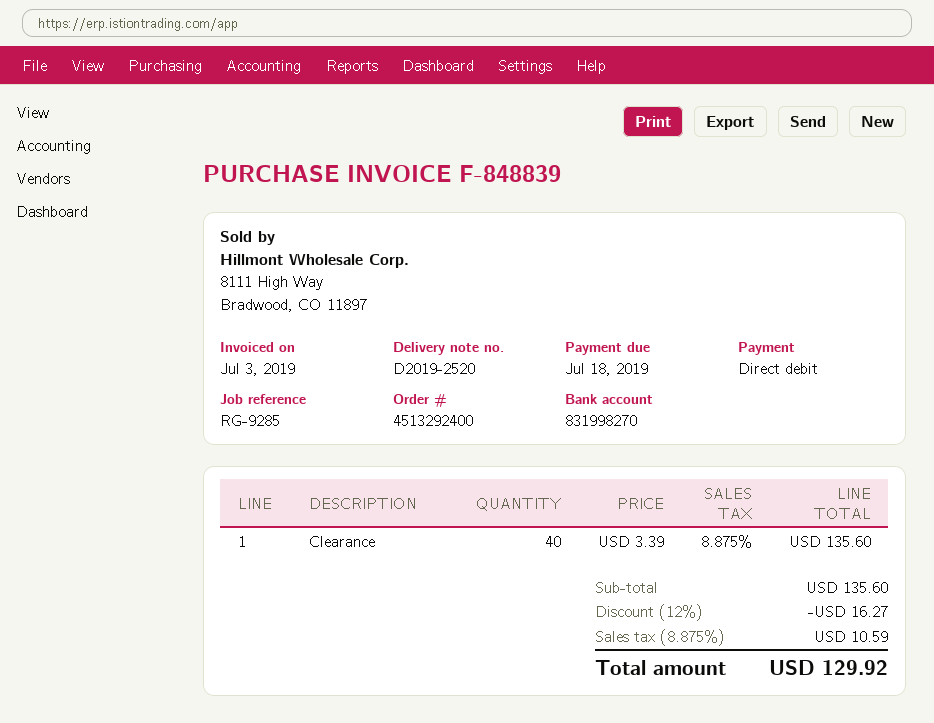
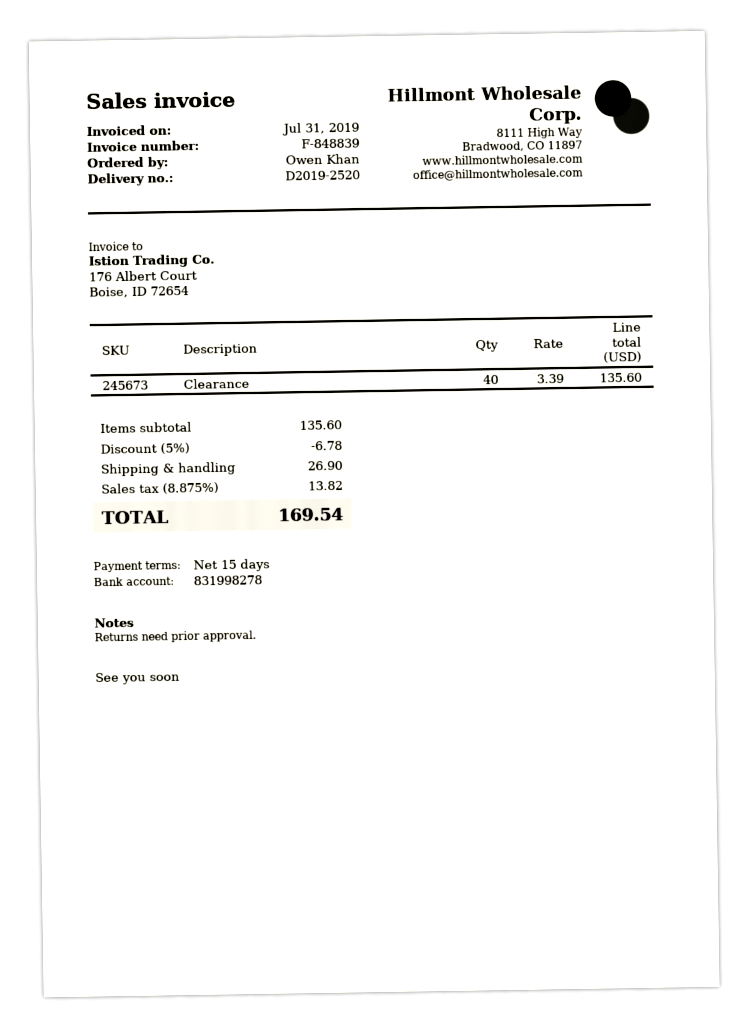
invoice date: 2019-07-03 -> 2019-07-31
bank account: 831998270 -> 831998278
discount: 12% = 16.27 -> 5% = 6.78
shipping: none -> 26.90
tax: 8.875% = 10.59 -> 8.875% = 13.82
total: 129.92 -> 169.54

